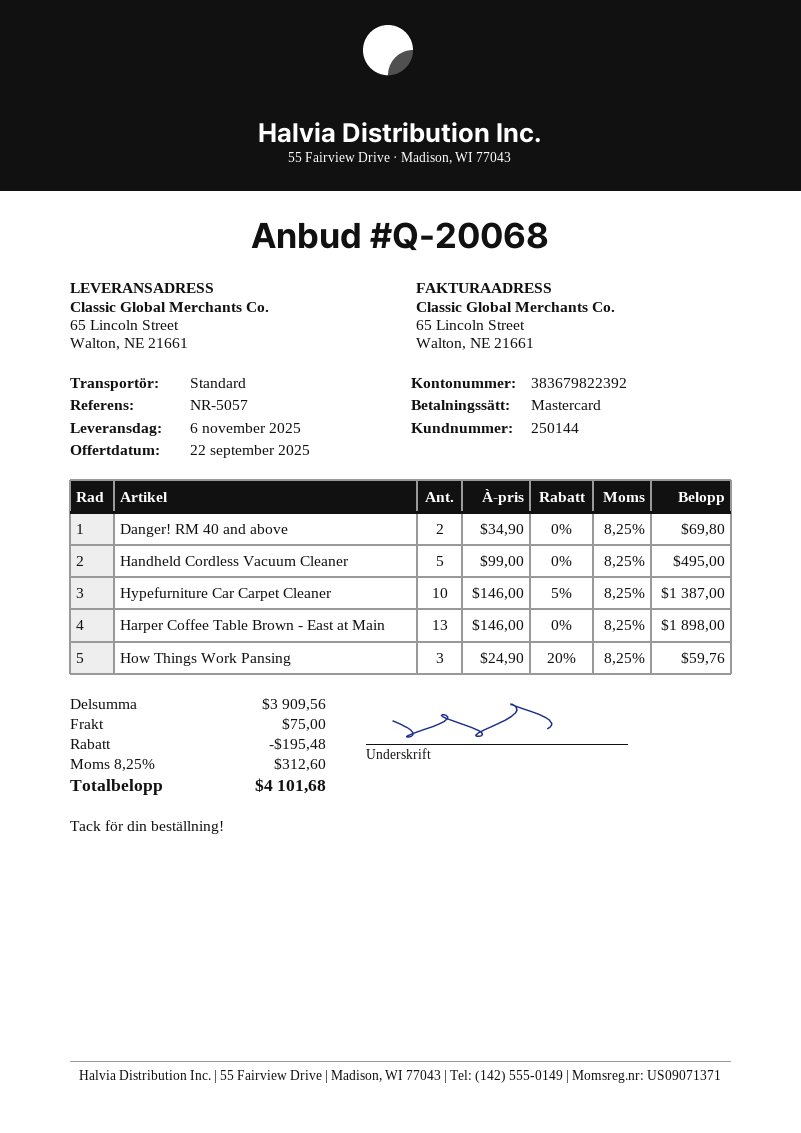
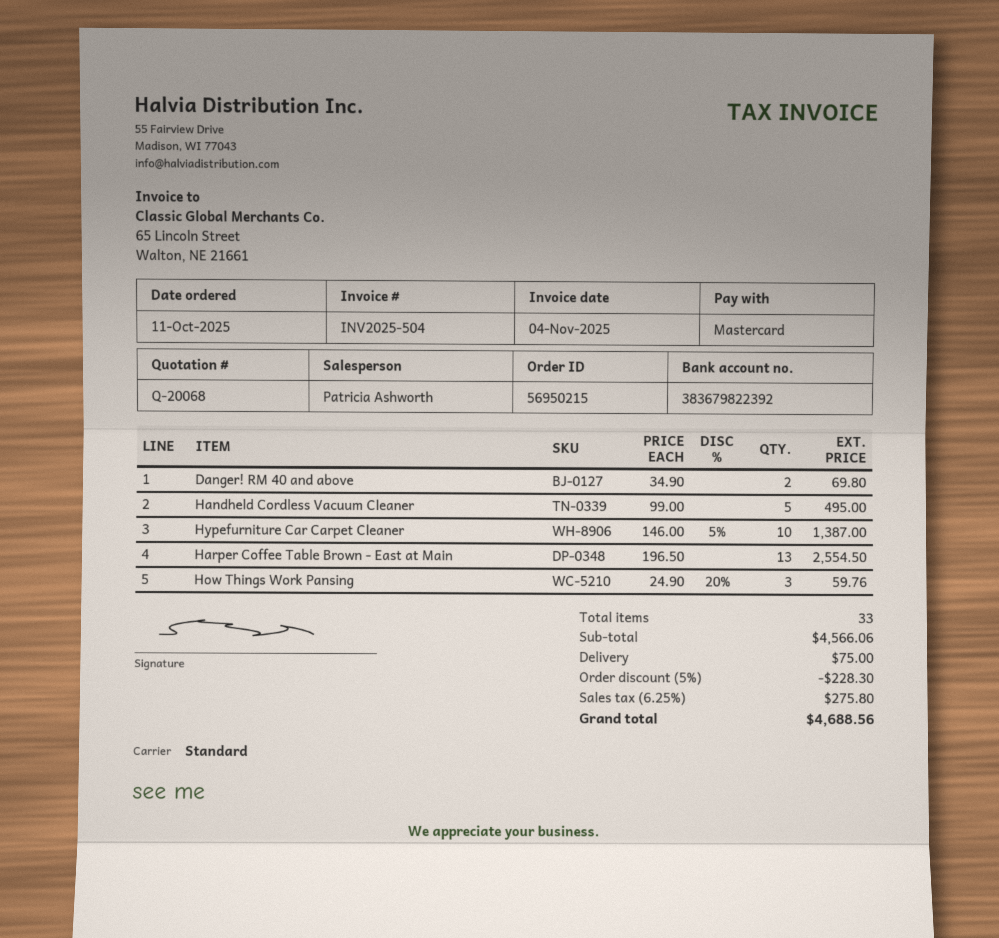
Harper Coffee Table Brown - East at Main: 13 x 146.00 = 1898.00 -> 13 x 196.50 = 2554.50
subtotal: 3909.56 -> 4566.06
discount: 195.48 -> 228.30
tax: 8.25% = 312.60 -> 6.25% = 275.80
total: 4101.68 -> 4688.56

